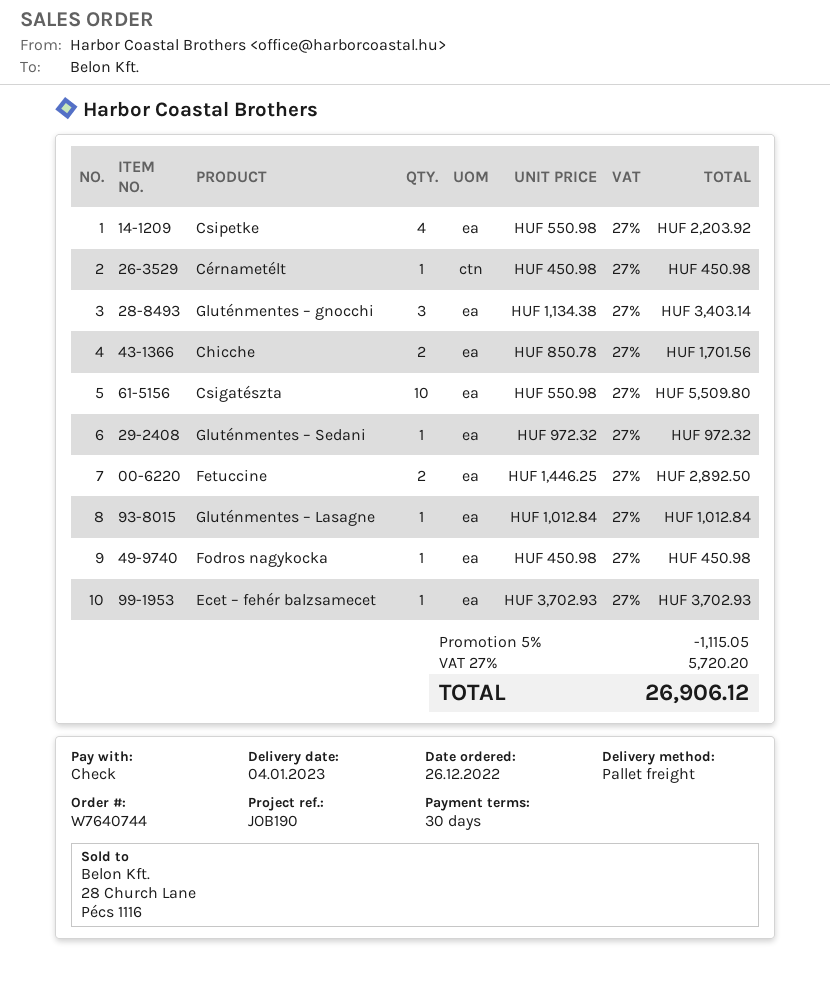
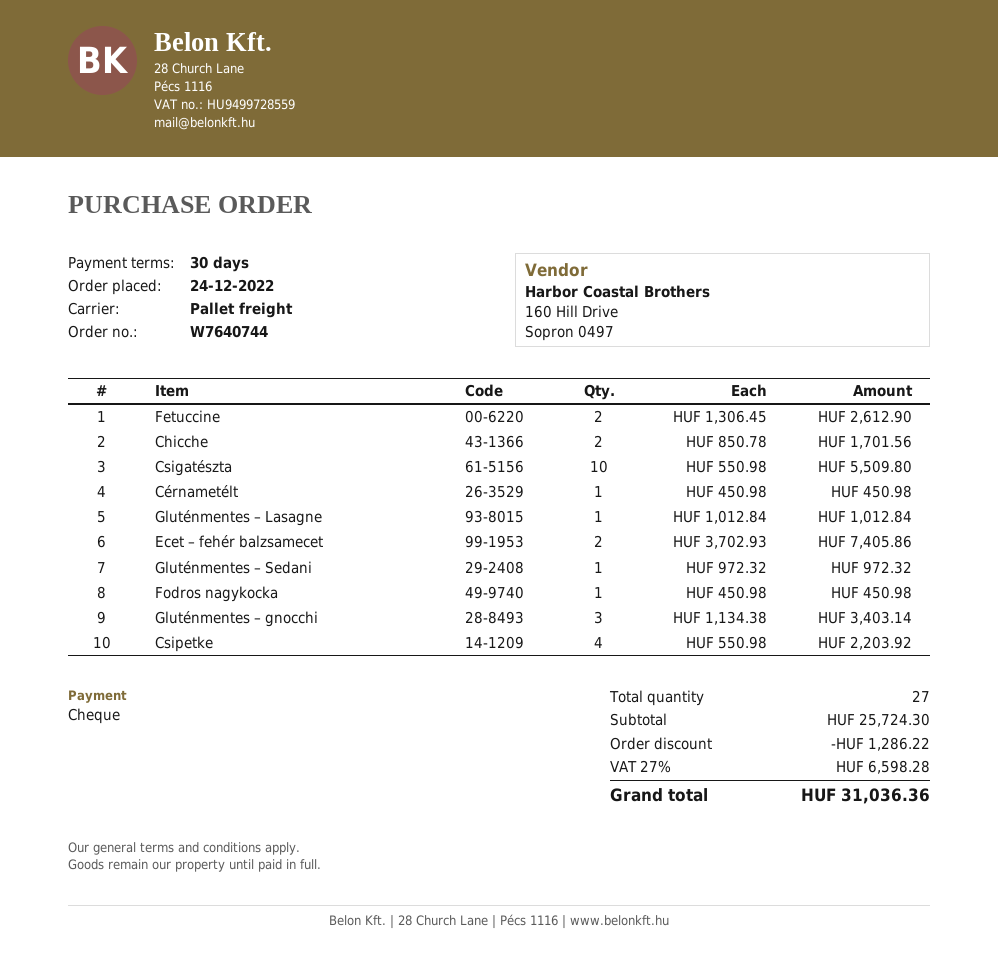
order date: 2022-12-26 -> 2022-12-24
Fetuccine: 2 x 1446.25 = 2892.50 -> 2 x 1306.45 = 2612.90
Ecet – fehér balzsamecet: 1 x 3702.93 = 3702.93 -> 2 x 3702.93 = 7405.86
discount: 1115.05 -> 1286.22
tax: 27% = 5720.20 -> 27% = 6598.28
total: 26906.12 -> 31036.36

